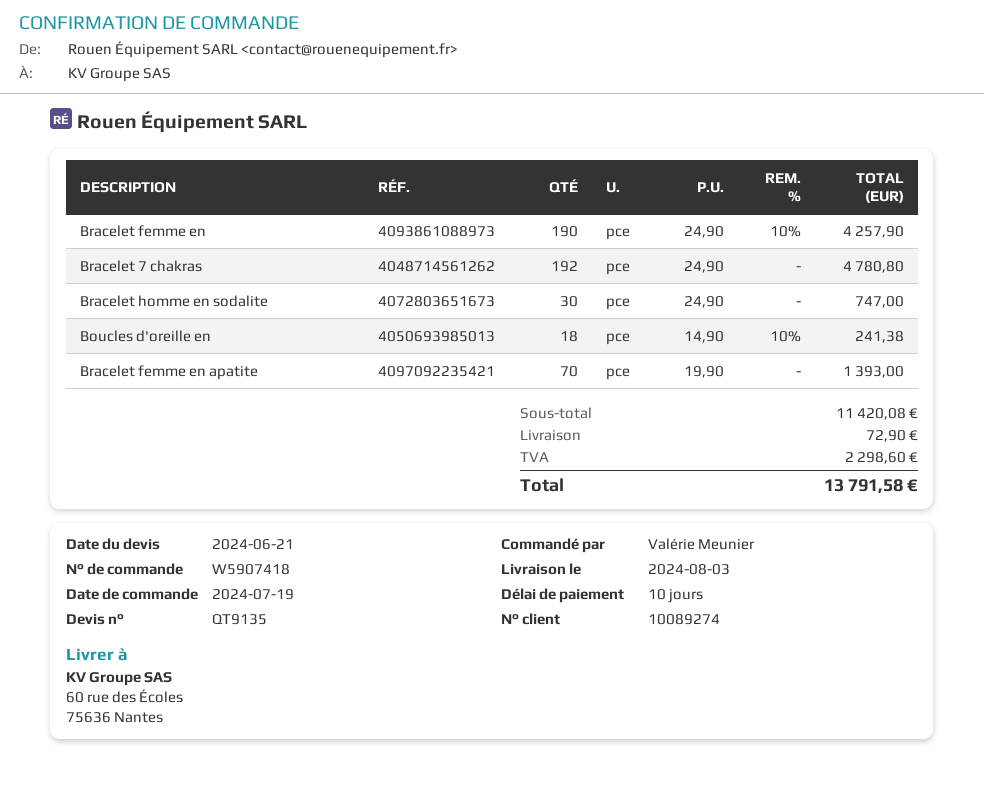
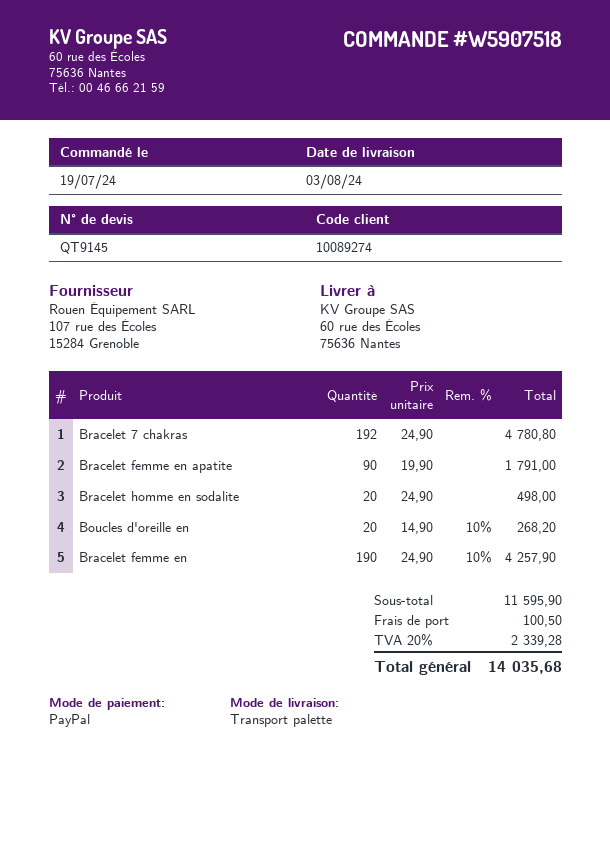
quote number: QT9135 -> QT9145
order number: W5907418 -> W5907518
Bracelet homme en sodalite: 30 x 24.90 = 747.00 -> 20 x 24.90 = 498.00
Boucles d'oreille en: 18 x 14.90 - 10% = 241.38 -> 20 x 14.90 - 10% = 268.20
Bracelet femme en apatite: 70 x 19.90 = 1393.00 -> 90 x 19.90 = 1791.00
subtotal: 11420.08 -> 11595.90
shipping: 72.90 -> 100.50
tax: 2298.60 -> 2339.28
total: 13791.58 -> 14035.68

